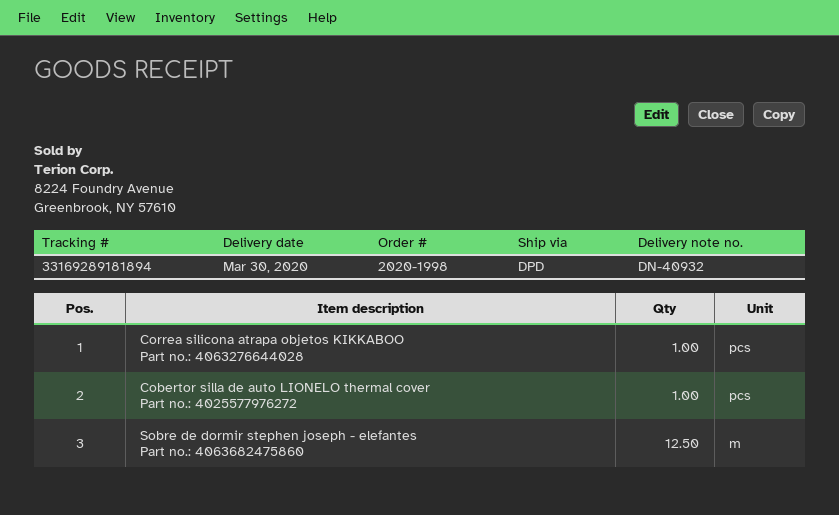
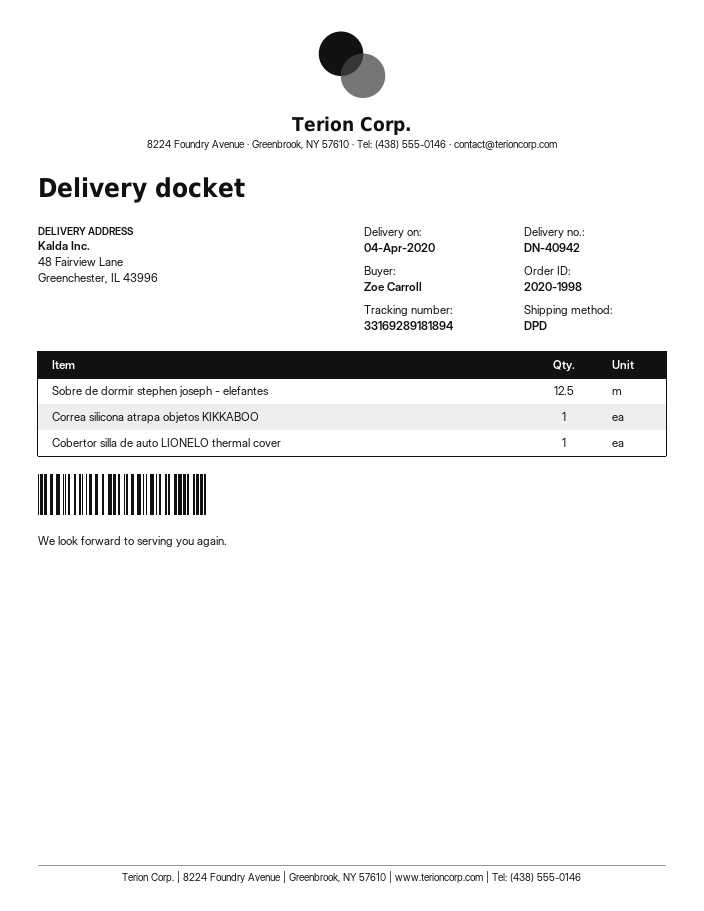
delivery note number: DN-40932 -> DN-40942
delivery date: 2020-03-30 -> 2020-04-04

